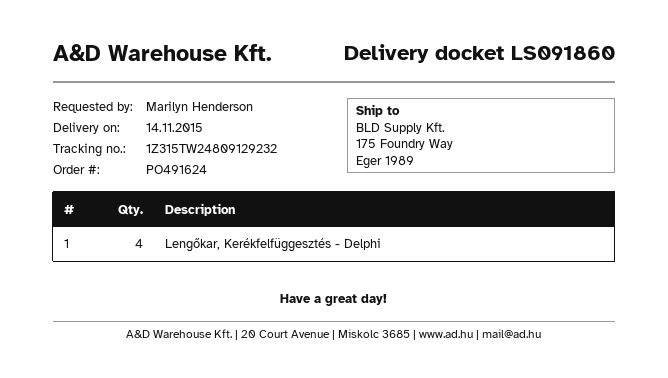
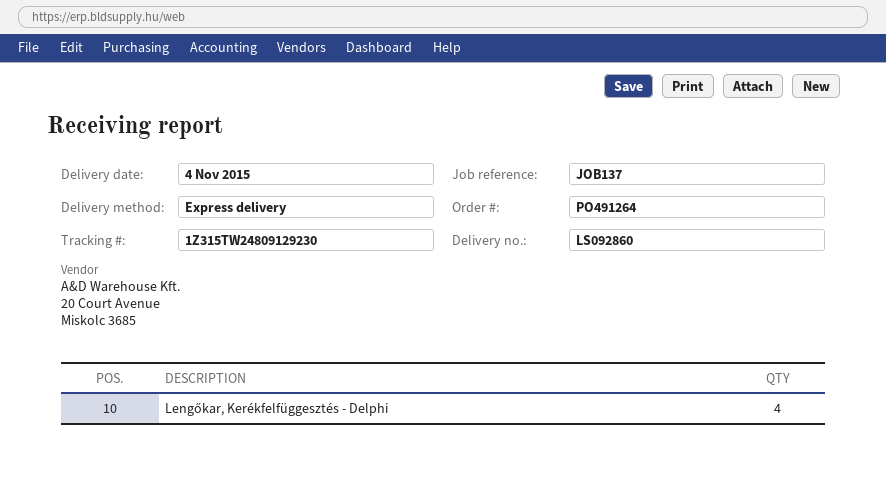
order number: PO491624 -> PO491264
delivery note number: LS091860 -> LS092860
delivery date: 2015-11-14 -> 2015-11-04
tracking number: 1Z315TW24809129232 -> 1Z315TW24809129230

